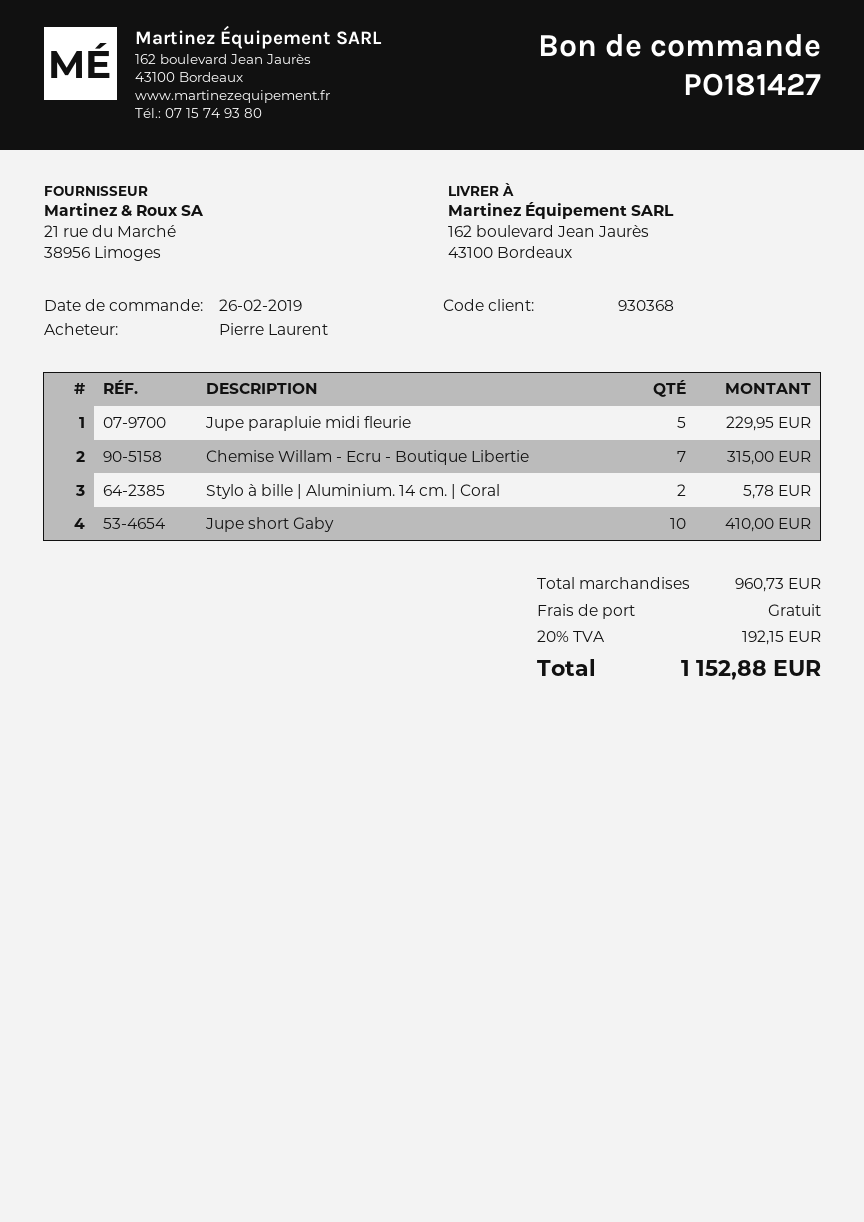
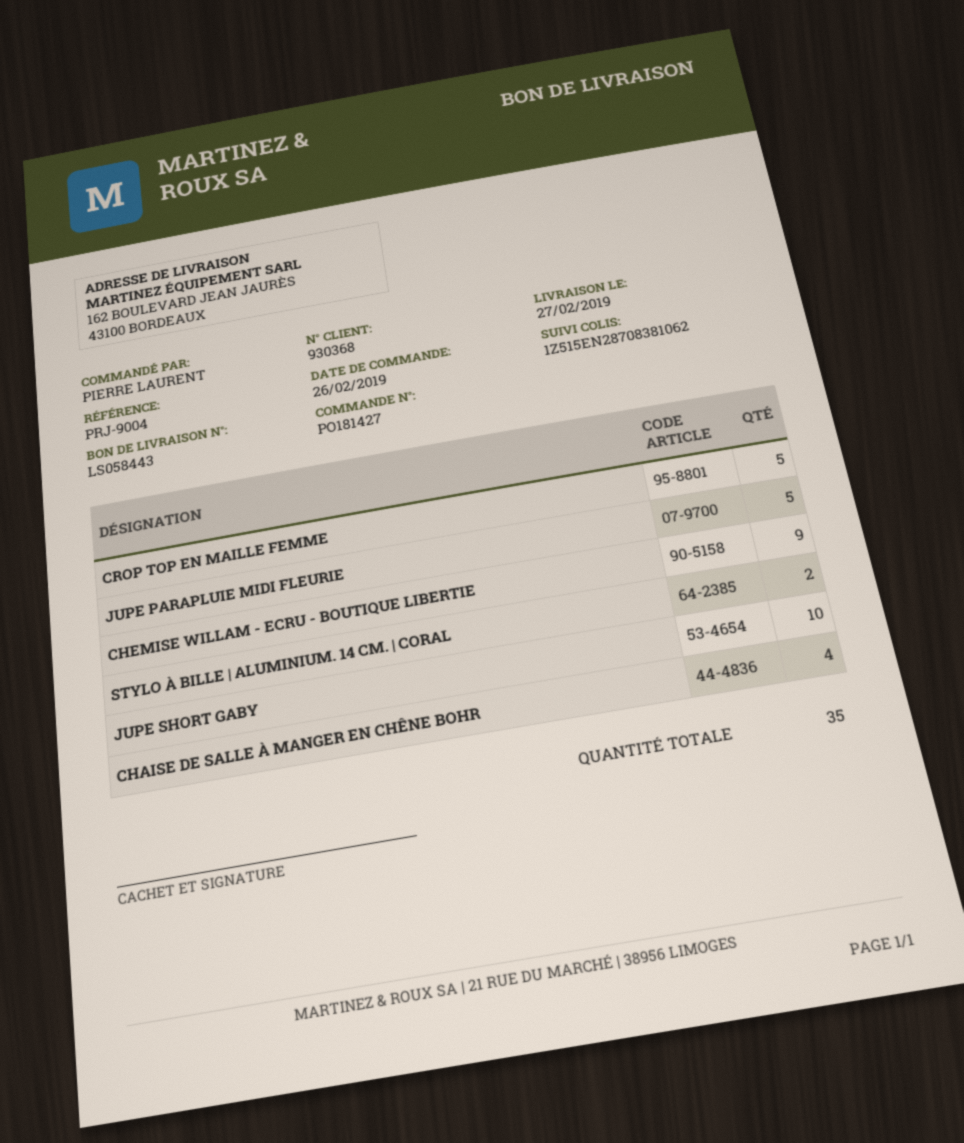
Chemise Willam - Ecru - Boutique Libertie: 7 -> 9
CROP TOP EN MAILLE FEMME: none -> 5
CHAISE DE SALLE À MANGER EN CHÊNE BOHR: none -> 4

